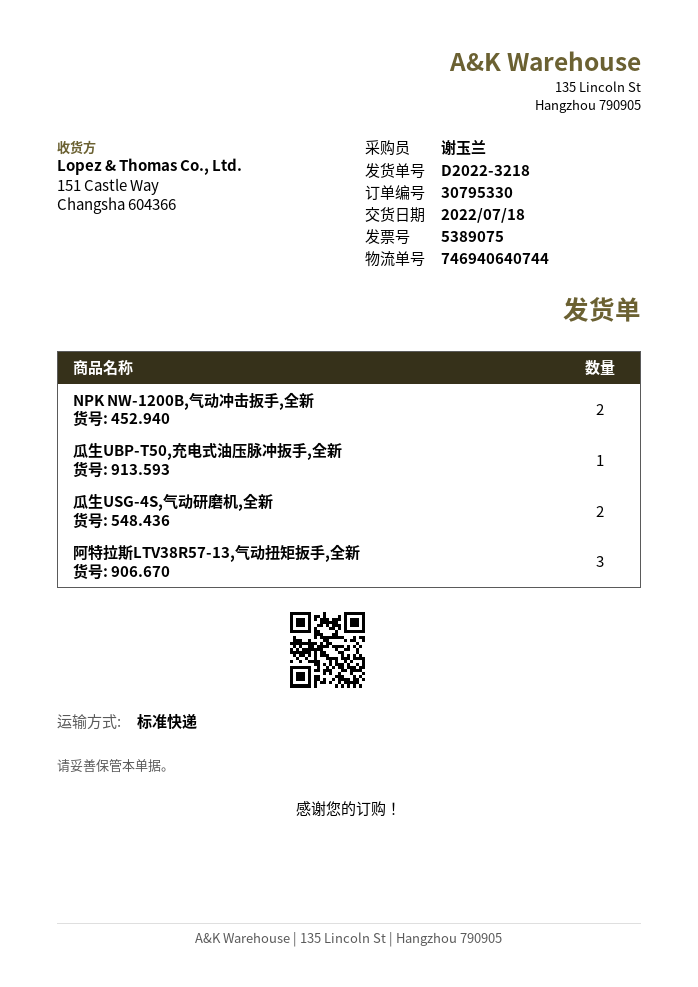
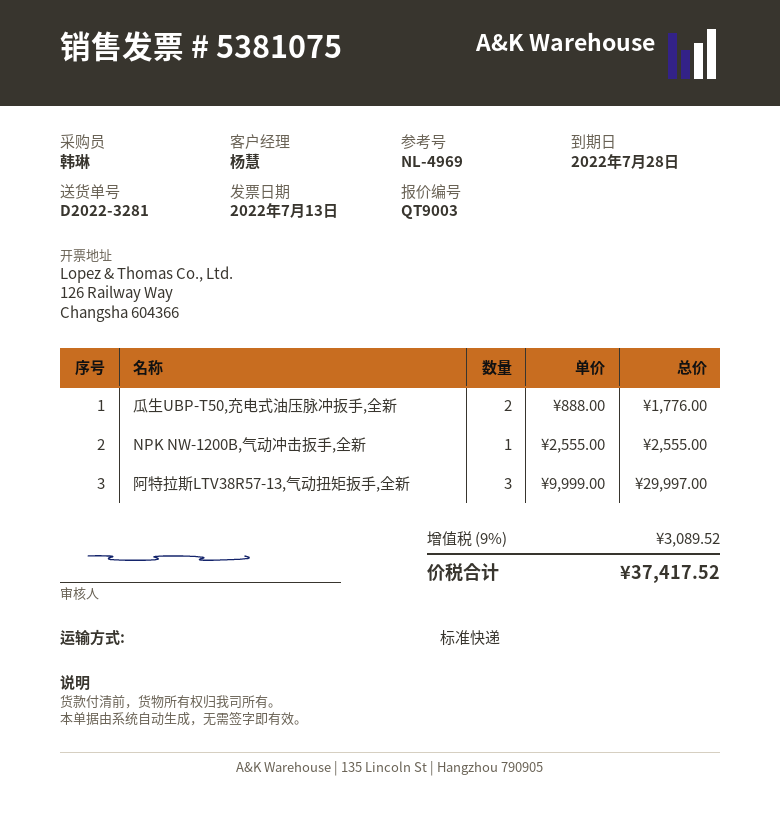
delivery note number: D2022-3218 -> D2022-3281
invoice number: 5389075 -> 5381075
ordered by: 谢玉兰 -> 韩琳
NPK NW-1200B,气动冲击扳手,全新: 2 -> 1
瓜生UBP-T50,充电式油压脉冲扳手,全新: 1 -> 2
瓜生USG-4S,气动研磨机,全新: 2 -> none

